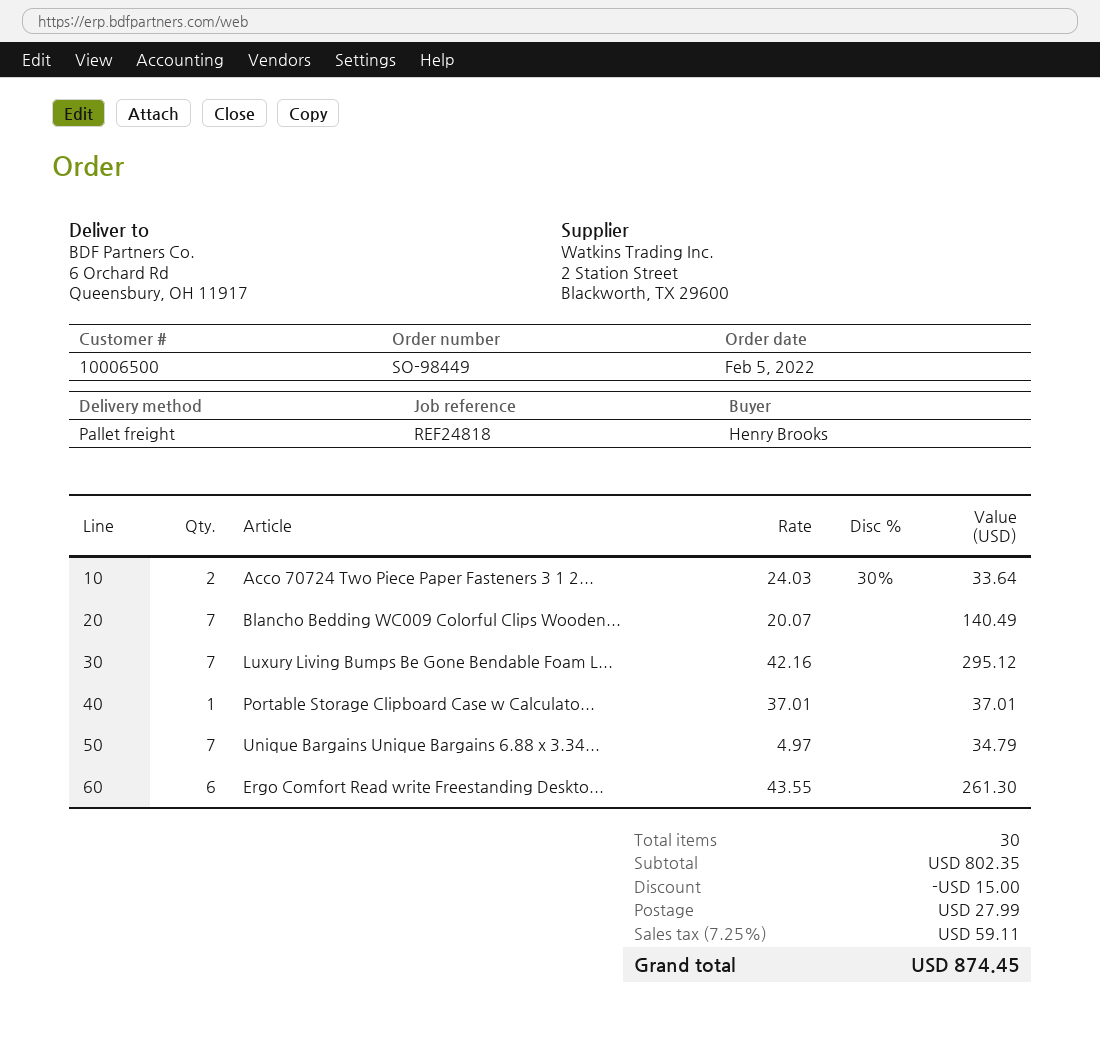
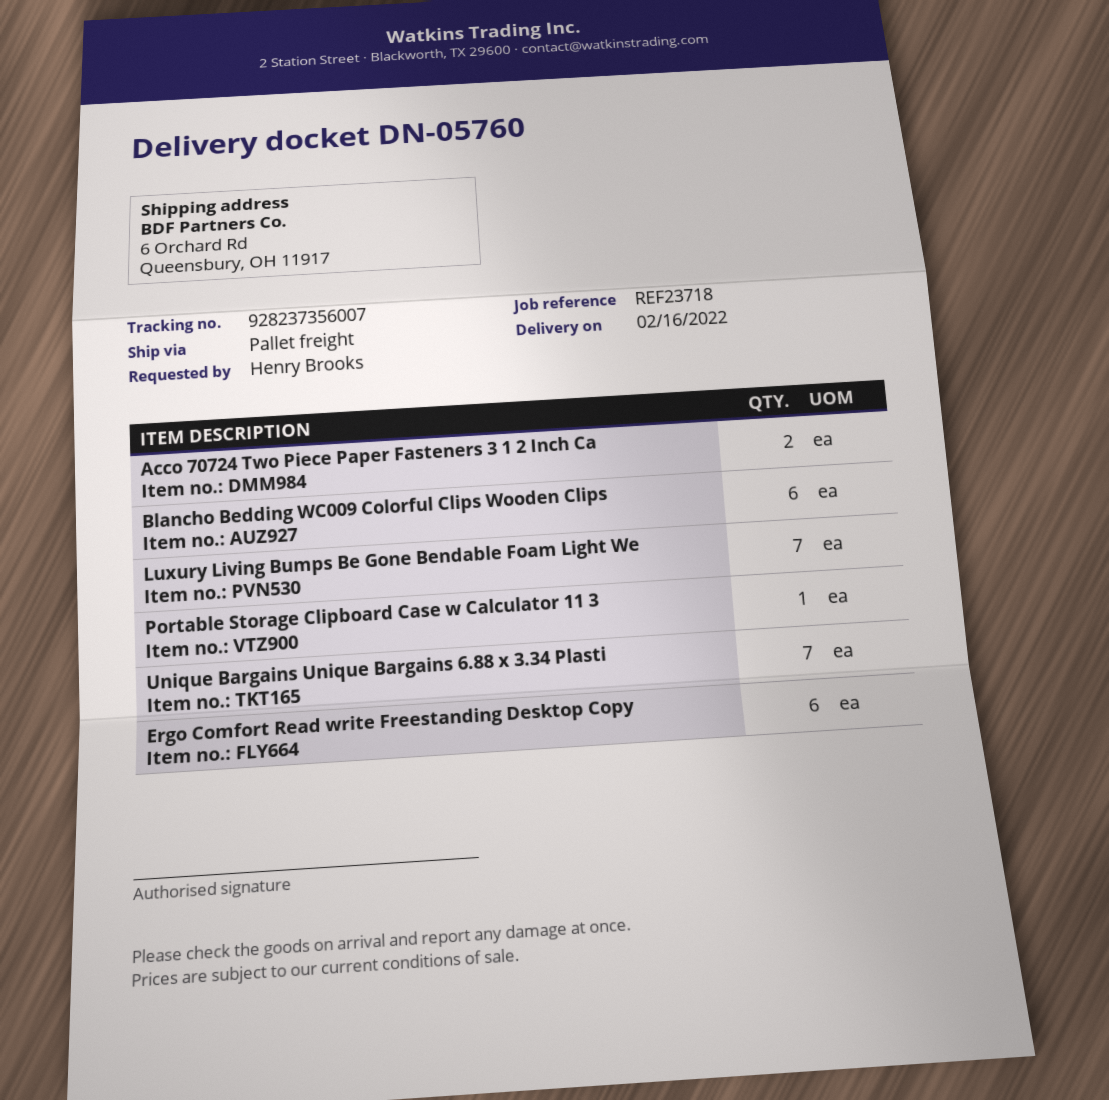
reference: REF24818 -> REF23718
Blancho Bedding WC009 Colorful Clips Wooden...: 7 -> 6

